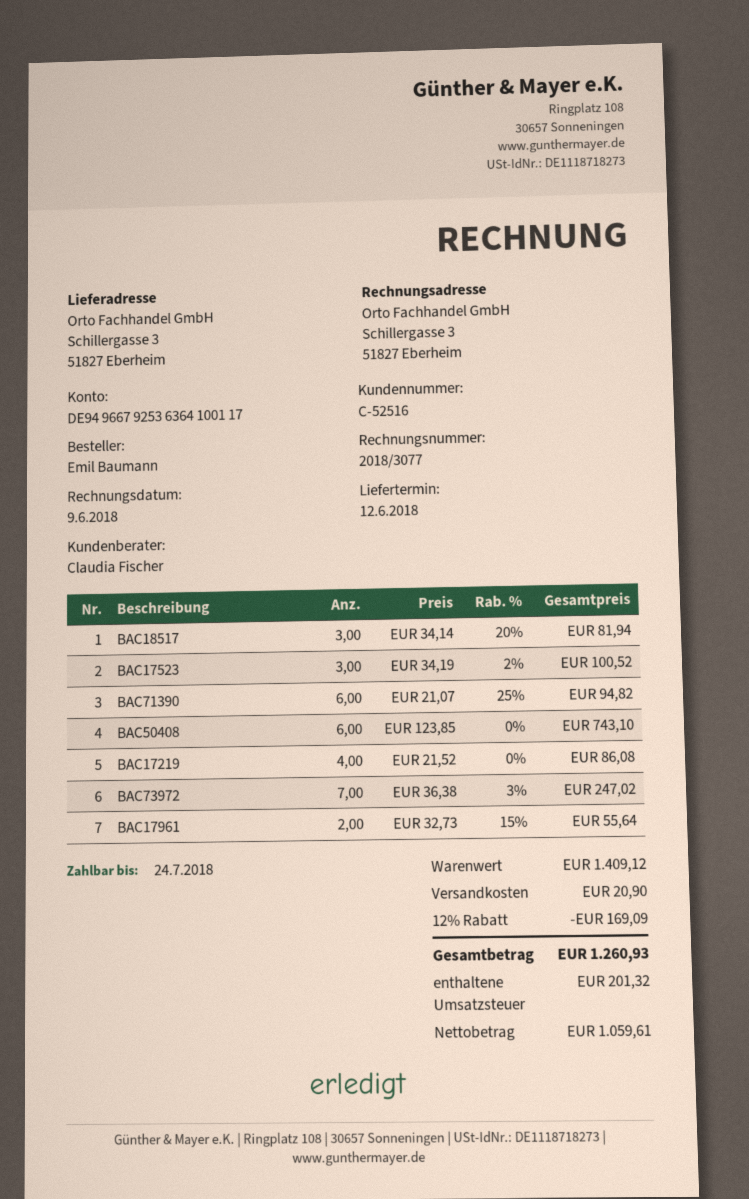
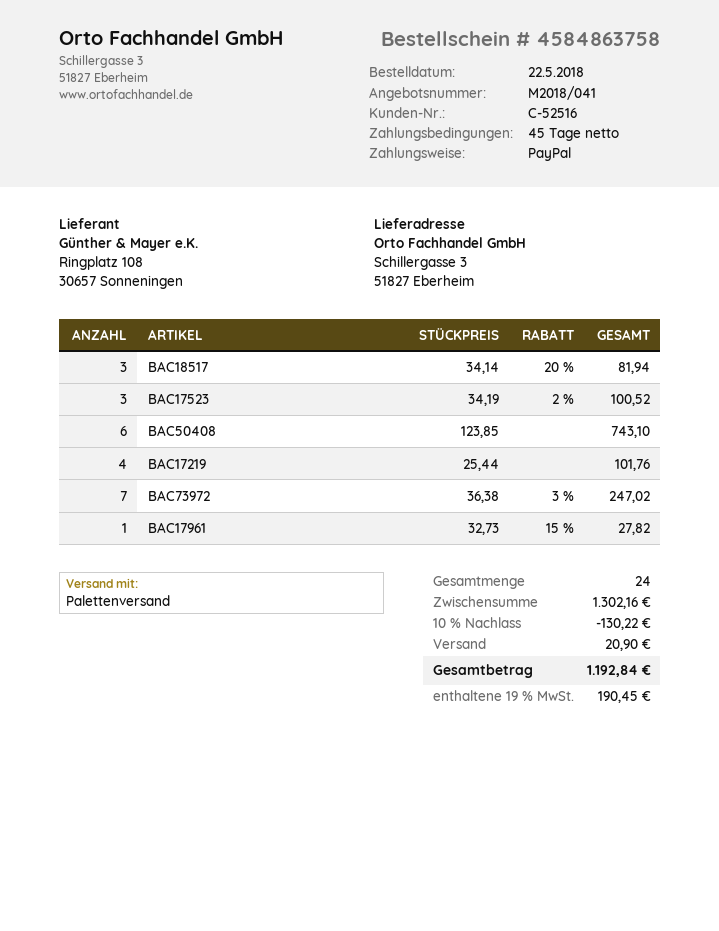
BAC71390: 6 x 21.07 - 25% = 94.82 -> none
BAC17219: 4 x 21.52 = 86.08 -> 4 x 25.44 = 101.76
BAC17961: 2 x 32.73 - 15% = 55.64 -> 1 x 32.73 - 15% = 27.82
subtotal: 1409.12 -> 1302.16
discount: 12% = 169.09 -> 10% = 130.22
tax: 201.32 -> 190.45
total: 1260.93 -> 1192.84

